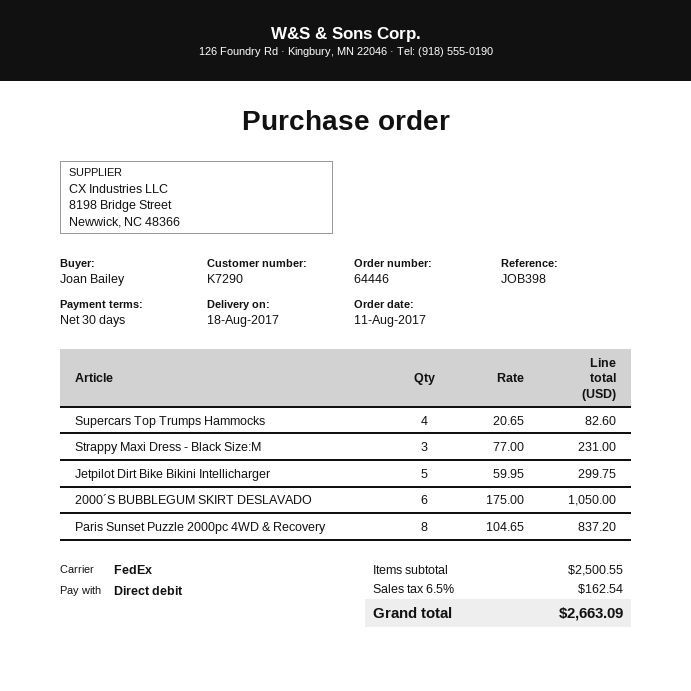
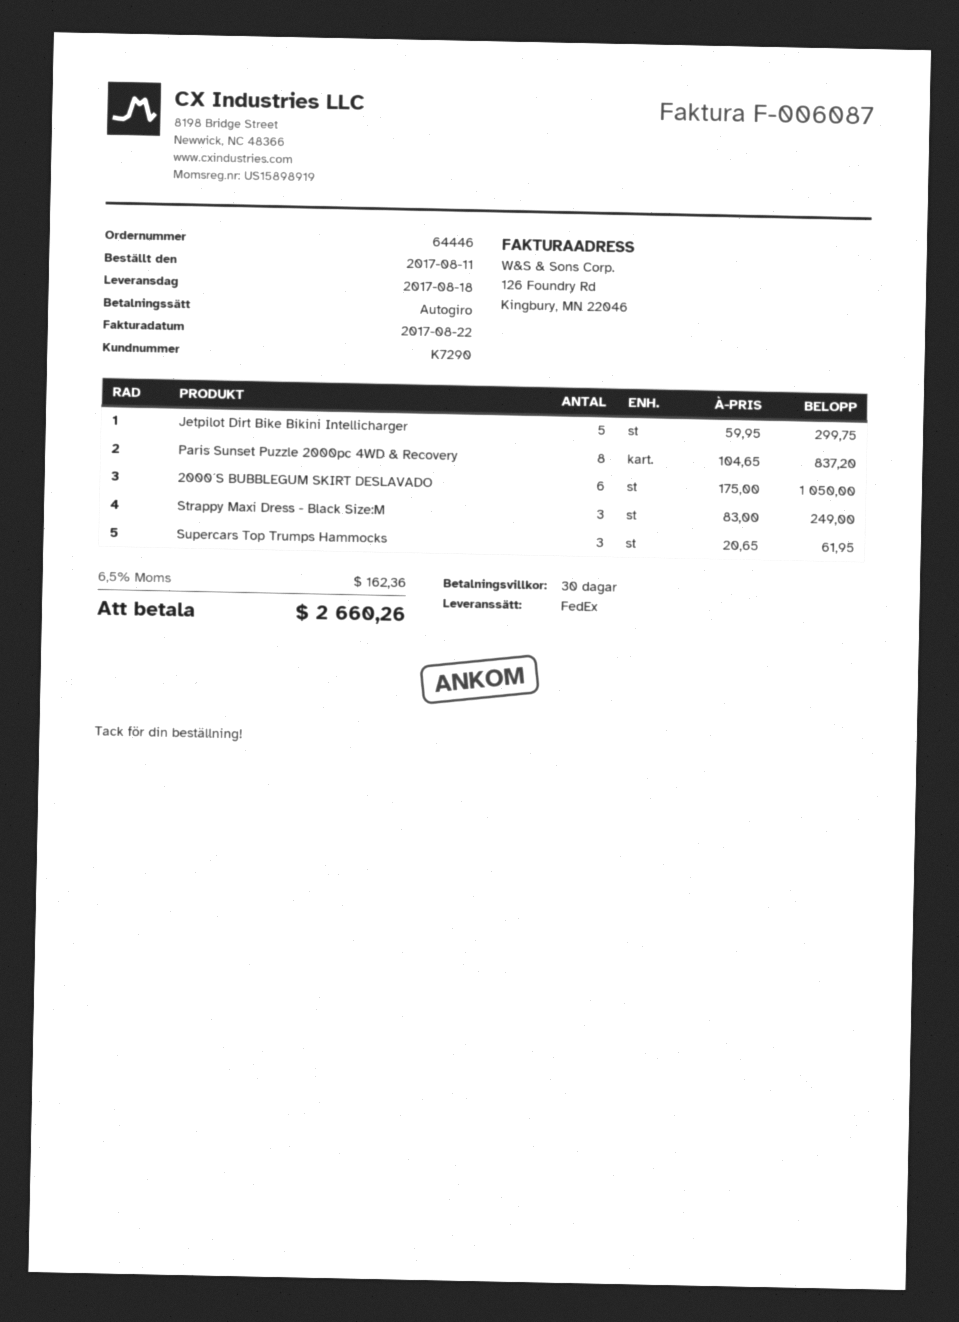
Supercars Top Trumps Hammocks: 4 x 20.65 = 82.60 -> 3 x 20.65 = 61.95
Strappy Maxi Dress - Black Size:M: 3 x 77.00 = 231.00 -> 3 x 83.00 = 249.00
tax: 6.5% = 162.54 -> 6.5% = 162.36
total: 2663.09 -> 2660.26

